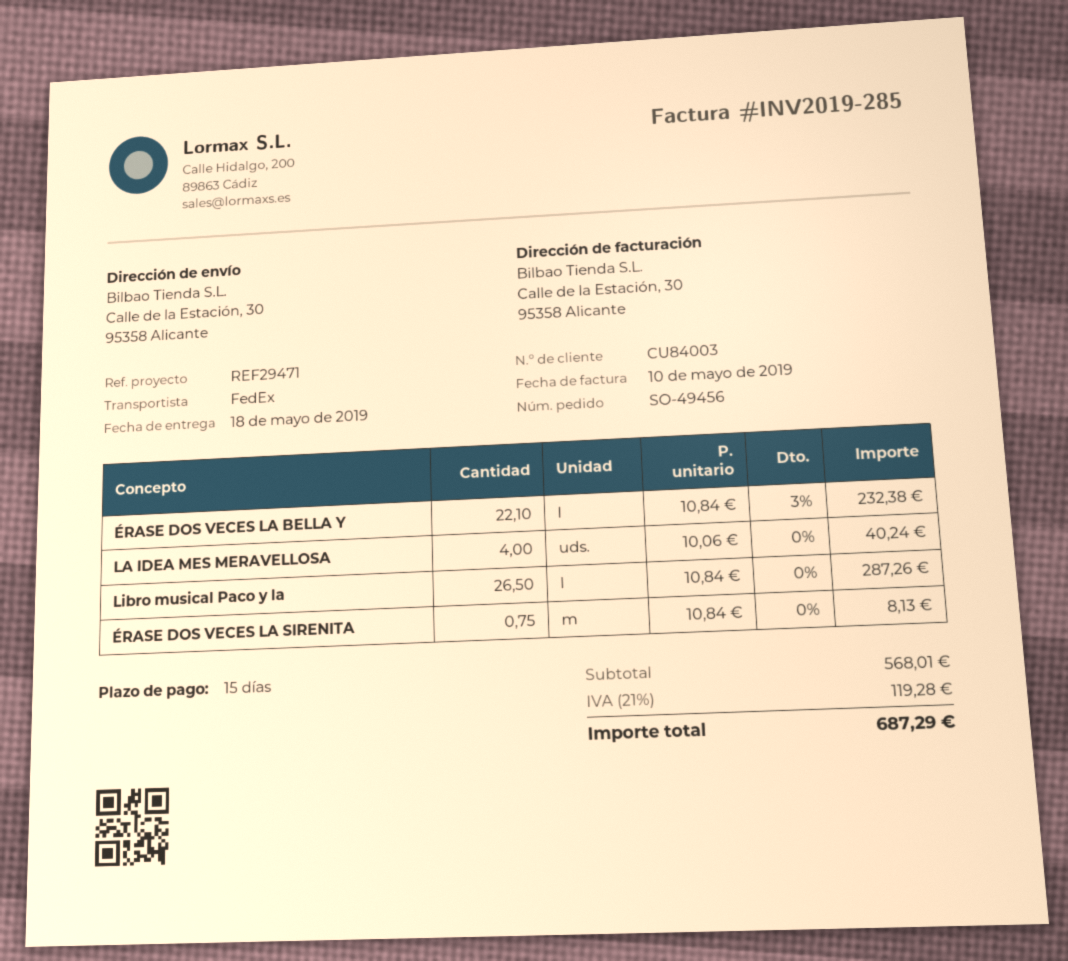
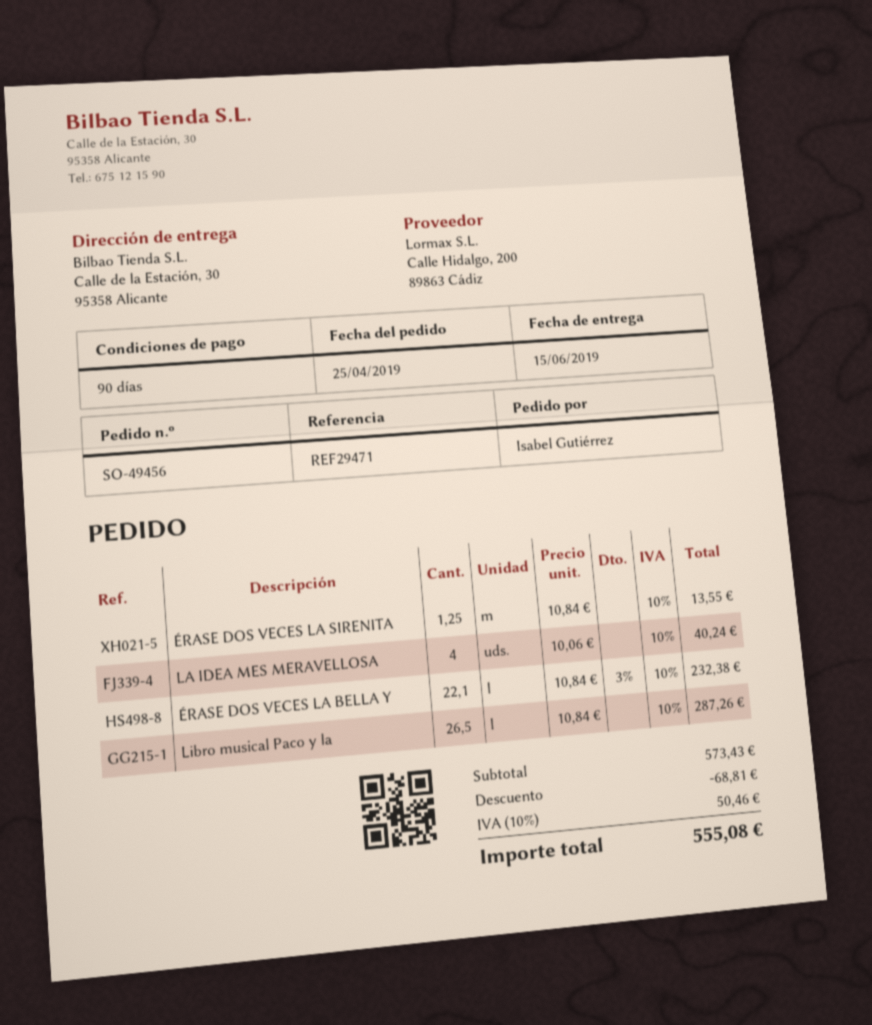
delivery date: 2019-05-18 -> 2019-06-15
payment terms: 15 days -> 90 days
ÉRASE DOS VECES LA SIRENITA: 0.75 x 10.84 = 8.13 -> 1.25 x 10.84 = 13.55
subtotal: 568.01 -> 573.43
discount: none -> 68.81
tax: 21% = 119.28 -> 10% = 50.46
total: 687.29 -> 555.08

